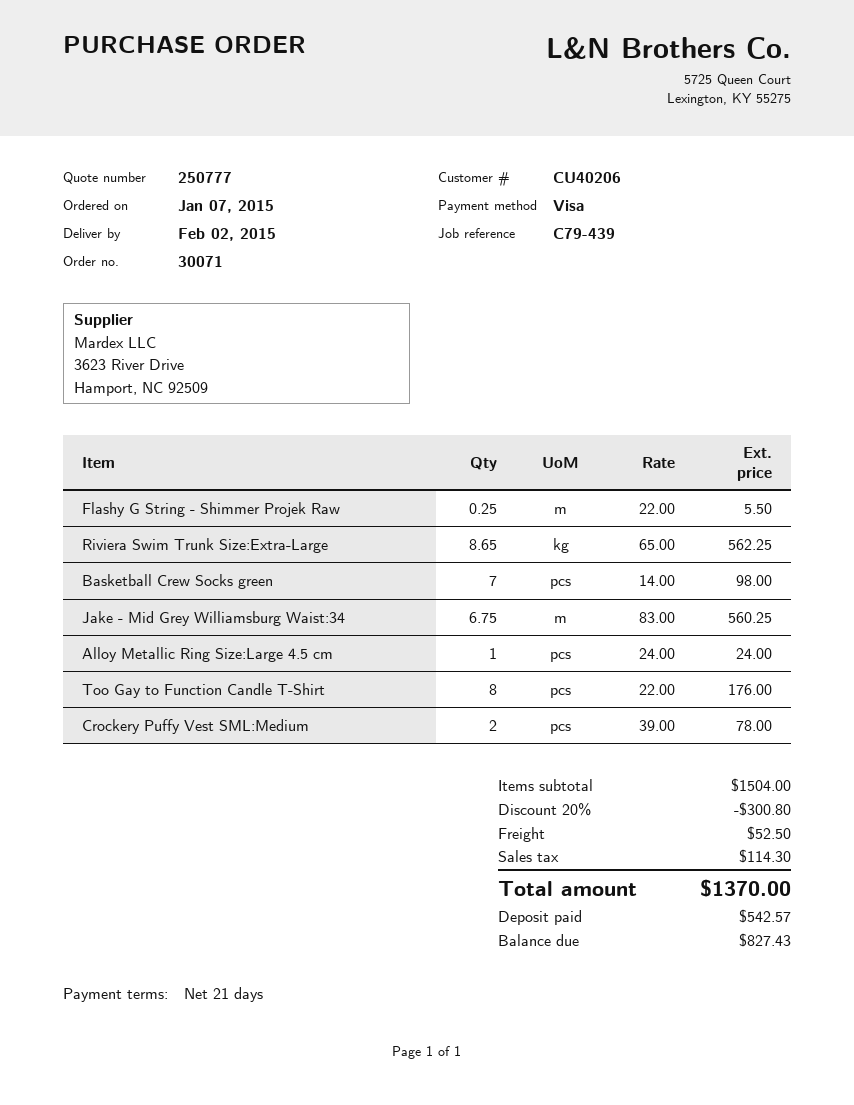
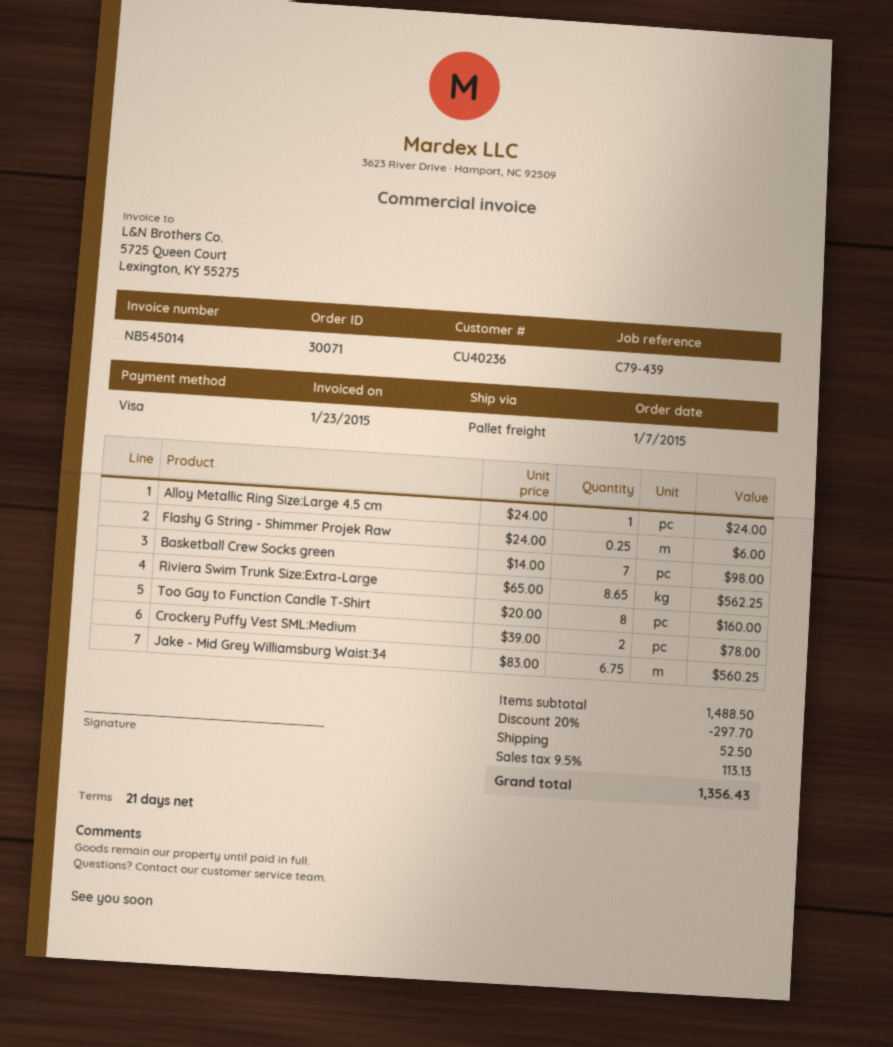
customer number: CU40206 -> CU40236
Flashy G String - Shimmer Projek Raw: 0.25 x 22.00 = 5.50 -> 0.25 x 24.00 = 6.00
Too Gay to Function Candle T-Shirt: 8 x 22.00 = 176.00 -> 8 x 20.00 = 160.00
subtotal: 1504.00 -> 1488.50
discount: 20% = 300.80 -> 20% = 297.70
tax: 114.30 -> 113.13
total: 1370.00 -> 1356.43

